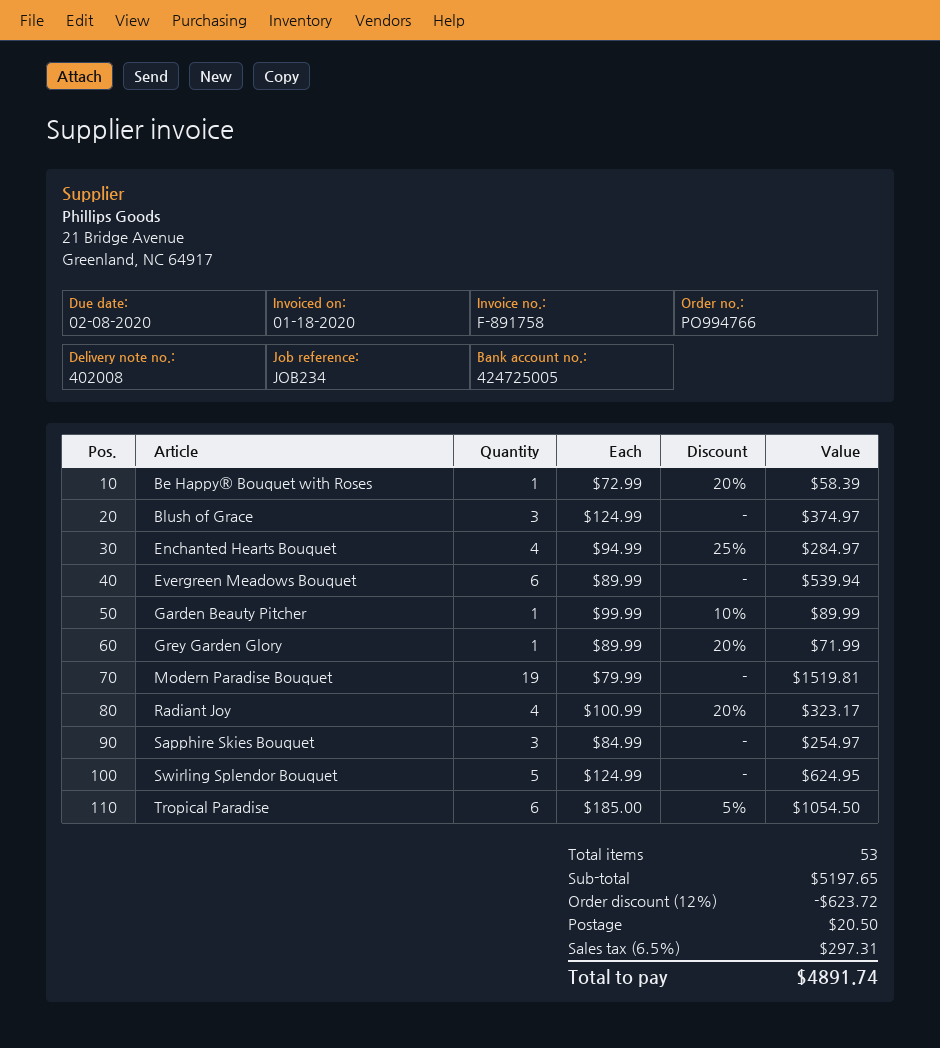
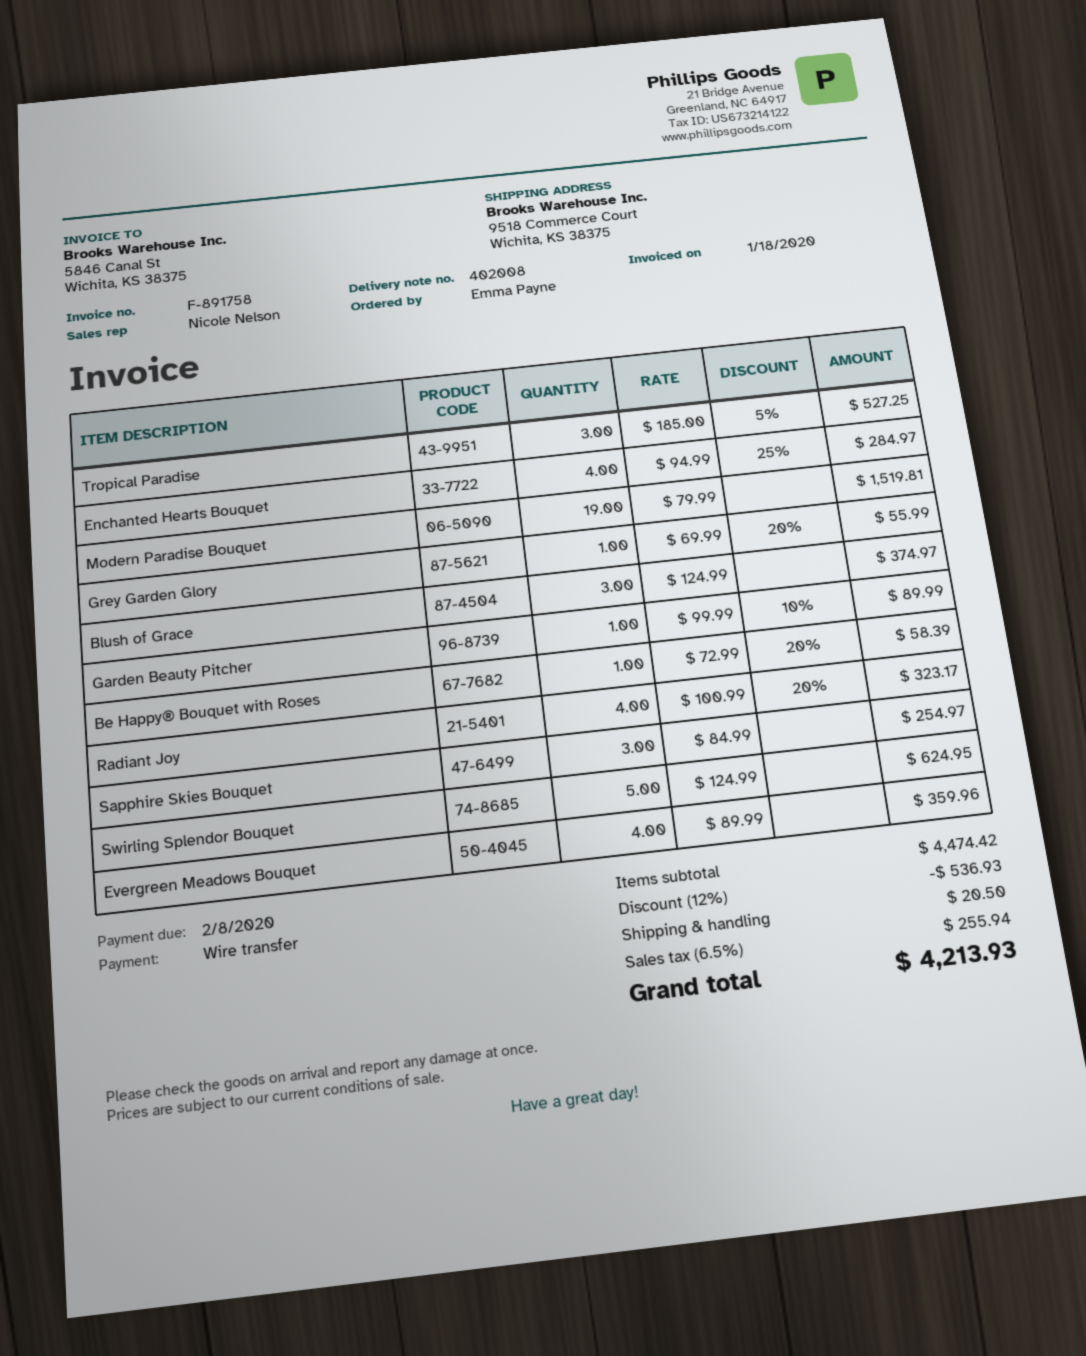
Evergreen Meadows Bouquet: 6 x 89.99 = 539.94 -> 4 x 89.99 = 359.96
Grey Garden Glory: 1 x 89.99 - 20% = 71.99 -> 1 x 69.99 - 20% = 55.99
Tropical Paradise: 6 x 185.00 - 5% = 1054.50 -> 3 x 185.00 - 5% = 527.25
subtotal: 5197.65 -> 4474.42
discount: 12% = 623.72 -> 12% = 536.93
tax: 6.5% = 297.31 -> 6.5% = 255.94
total: 4891.74 -> 4213.93

